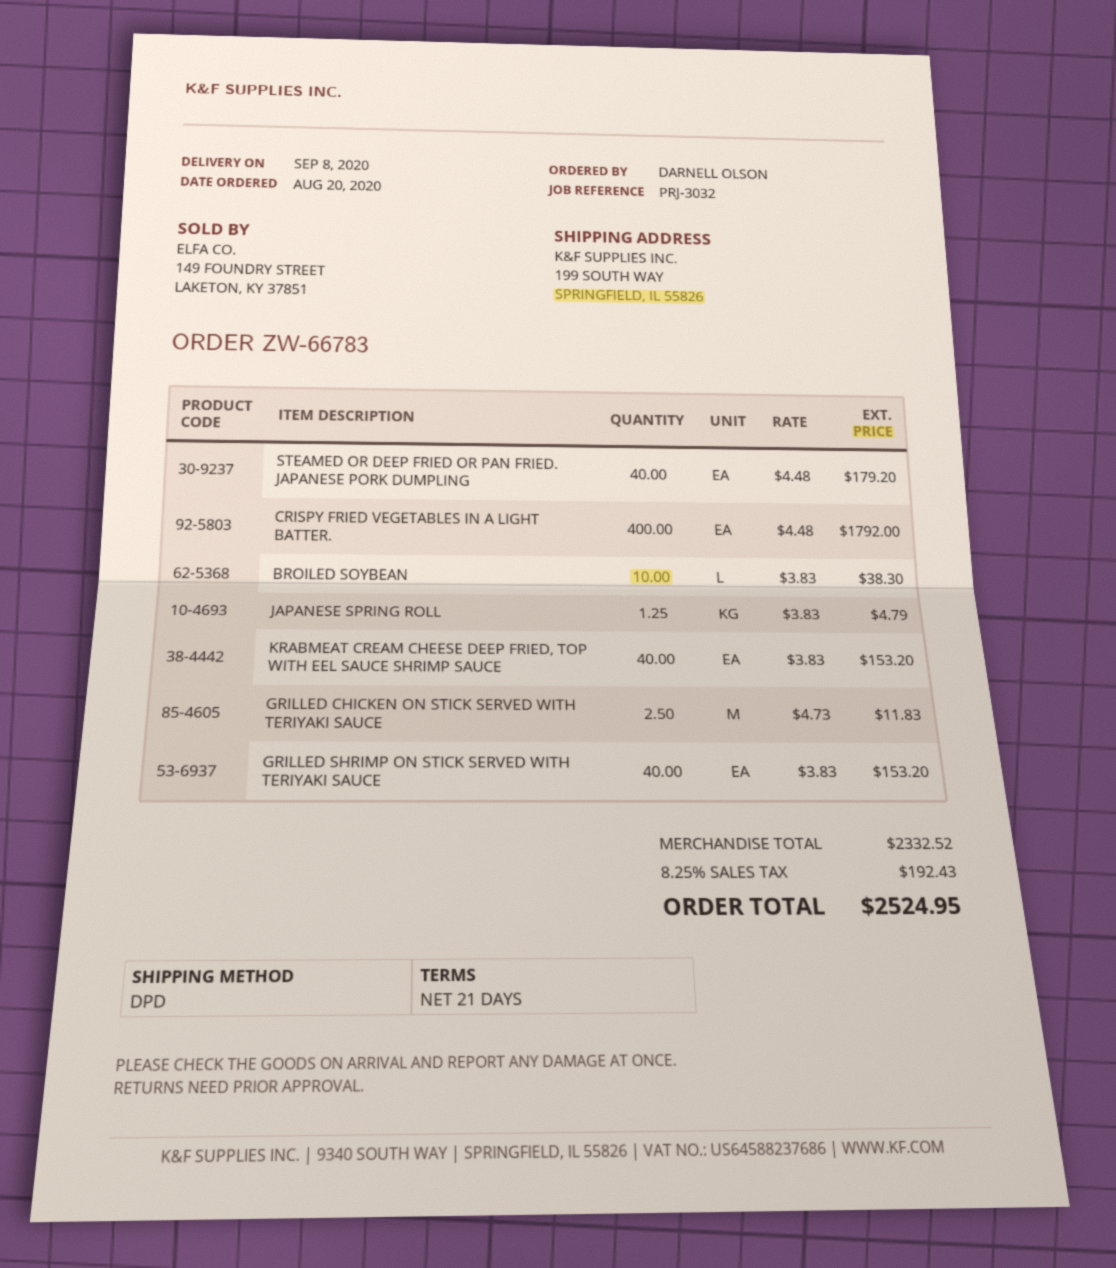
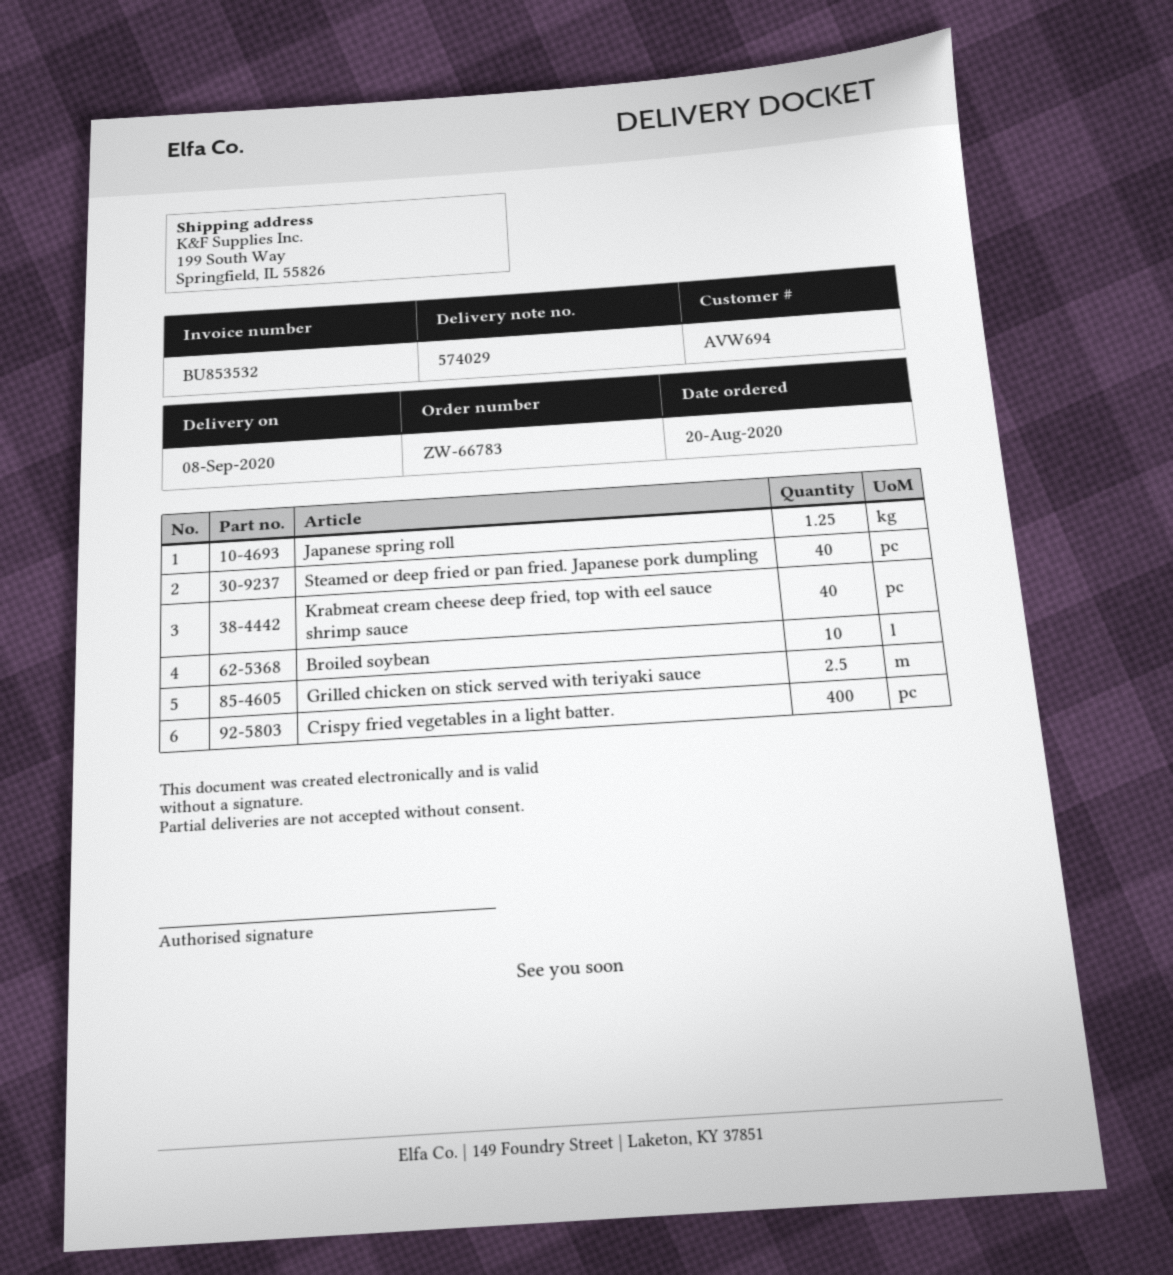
GRILLED SHRIMP ON STICK SERVED WITH TERIYAKI SAUCE: 40 -> none

